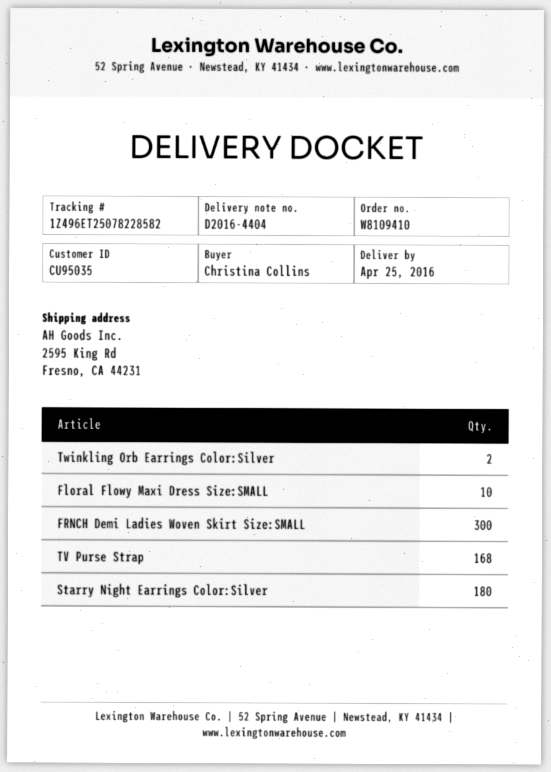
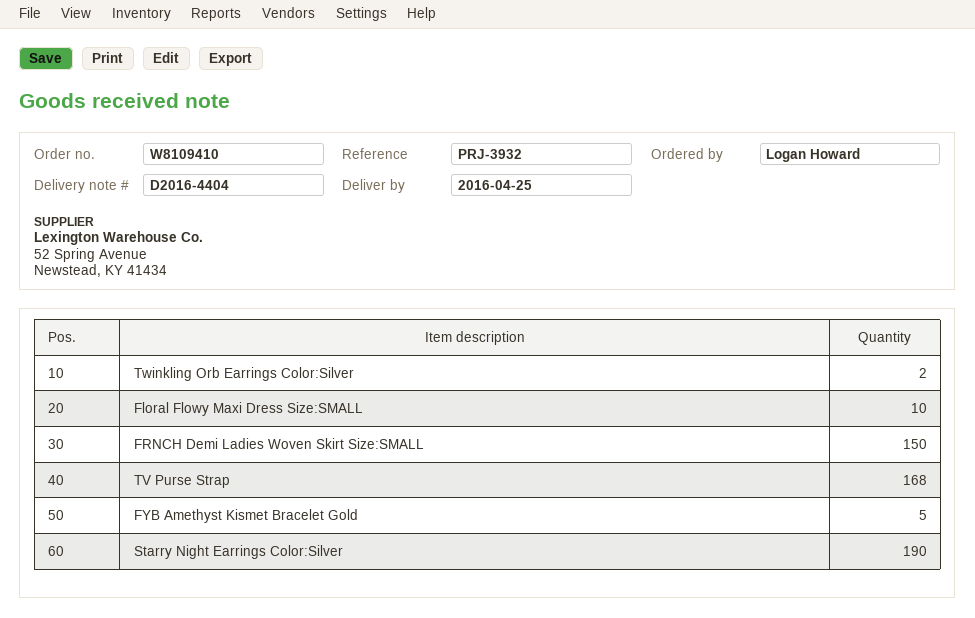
ordered by: Christina Collins -> Logan Howard
FRNCH Demi Ladies Woven Skirt Size:SMALL: 300 -> 150
Starry Night Earrings Color:Silver: 180 -> 190
FYB Amethyst Kismet Bracelet Gold: none -> 5

